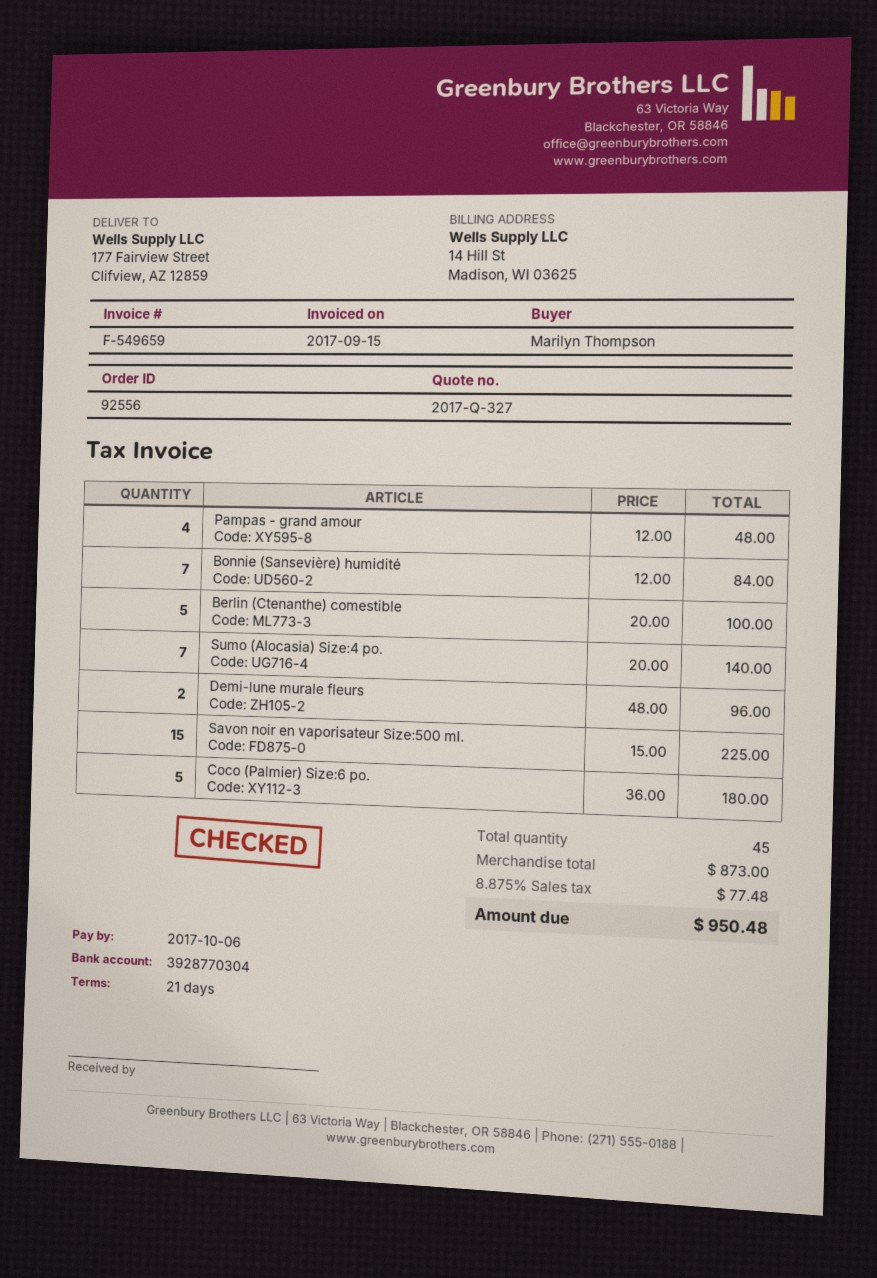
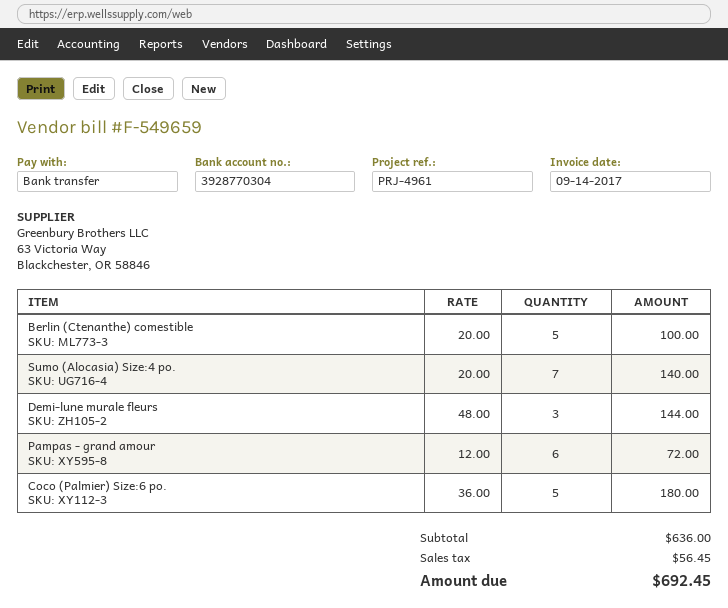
invoice date: 2017-09-15 -> 2017-09-14
Pampas - grand amour: 4 x 12.00 = 48.00 -> 6 x 12.00 = 72.00
Bonnie (Sansevière) humidité: 7 x 12.00 = 84.00 -> none
Demi-lune murale fleurs: 2 x 48.00 = 96.00 -> 3 x 48.00 = 144.00
Savon noir en vaporisateur Size:500 ml.: 15 x 15.00 = 225.00 -> none
subtotal: 873.00 -> 636.00
tax: 77.48 -> 56.45
total: 950.48 -> 692.45

